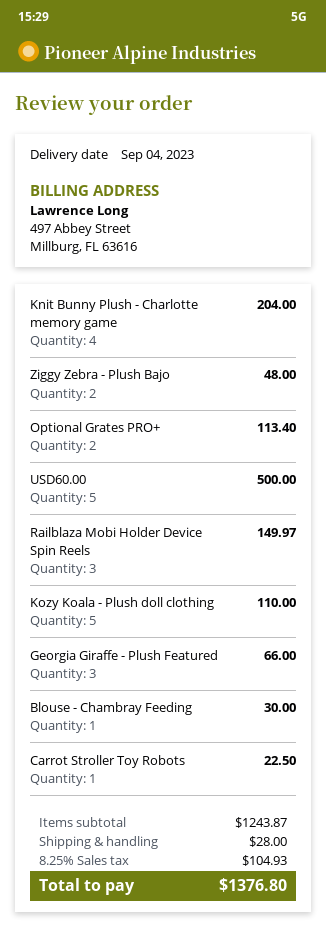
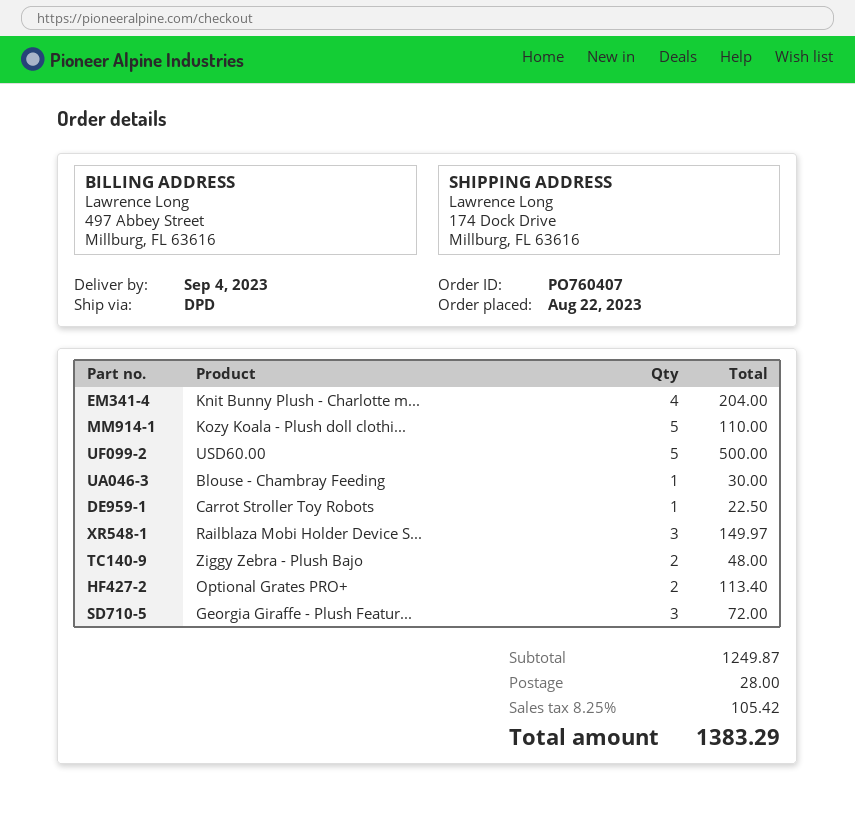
Georgia Giraffe - Plush Featured: 3 for 66.00 -> 3 for 72.00
subtotal: 1243.87 -> 1249.87
tax: 8.25% = 104.93 -> 8.25% = 105.42
total: 1376.80 -> 1383.29

